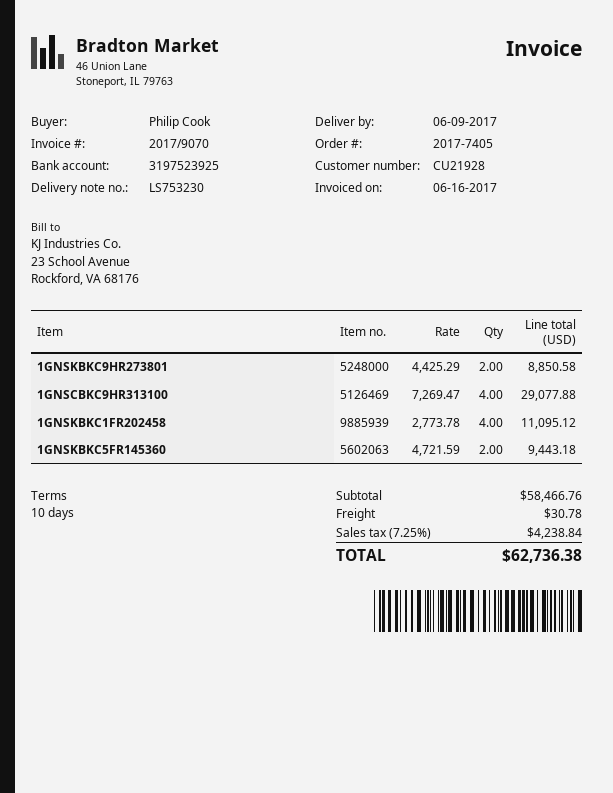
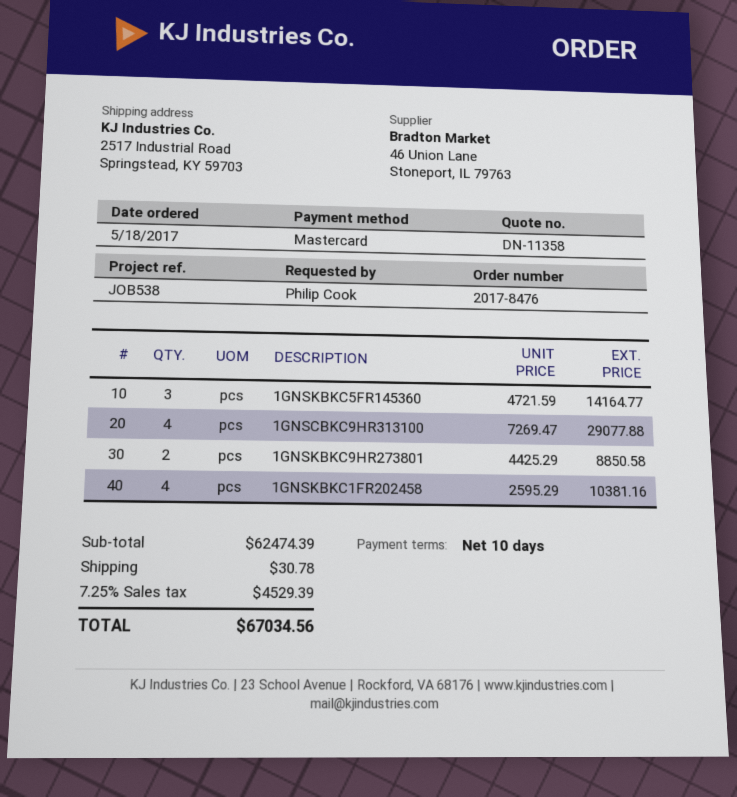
order number: 2017-7405 -> 2017-8476
1GNSKBKC1FR202458: 4 x 2773.78 = 11095.12 -> 4 x 2595.29 = 10381.16
1GNSKBKC5FR145360: 2 x 4721.59 = 9443.18 -> 3 x 4721.59 = 14164.77
subtotal: 58466.76 -> 62474.39
tax: 7.25% = 4238.84 -> 7.25% = 4529.39
total: 62736.38 -> 67034.56

